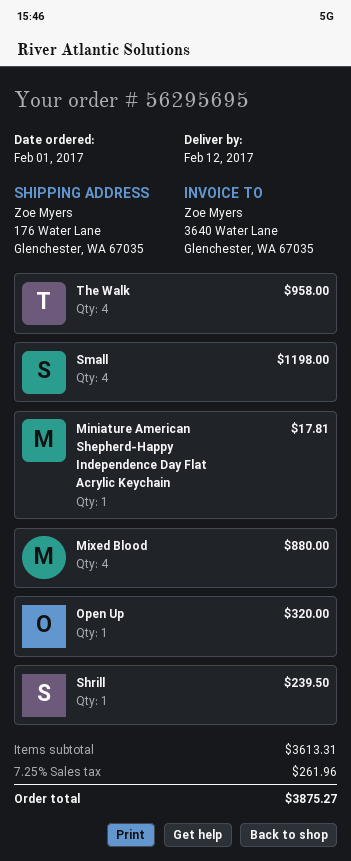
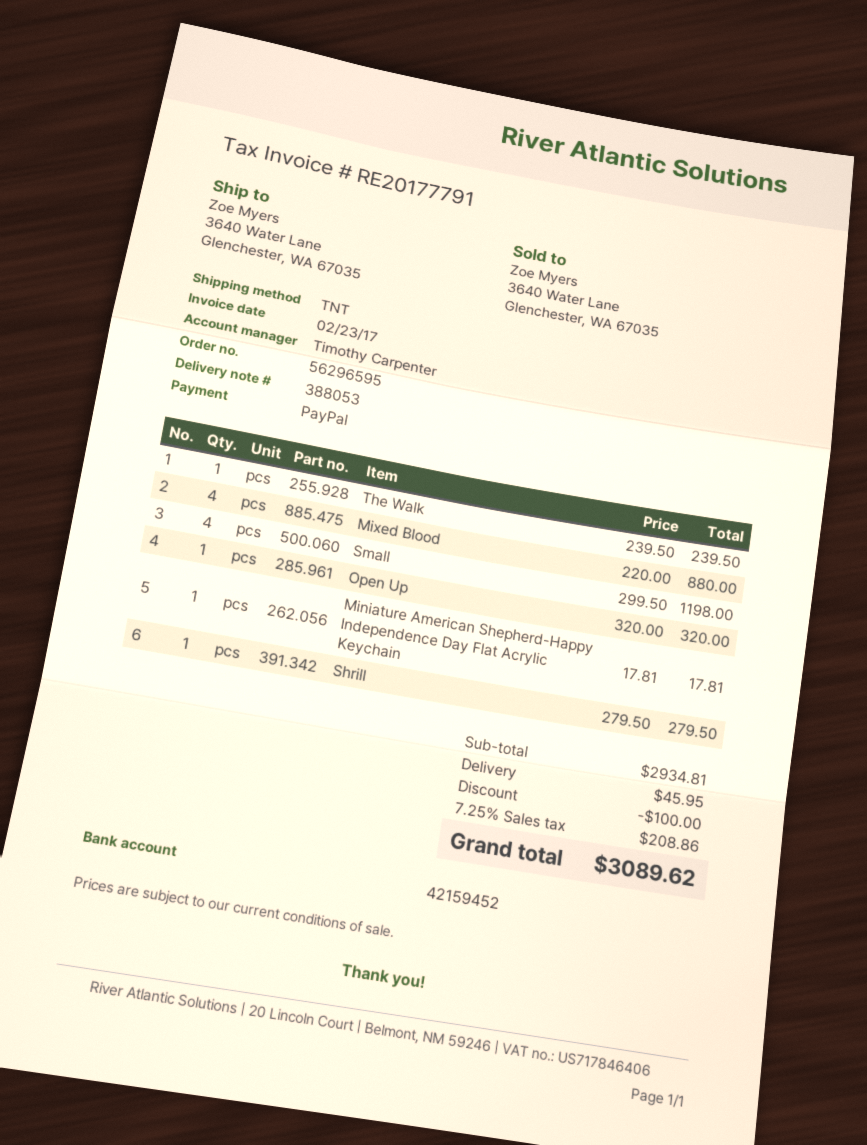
order number: 56295695 -> 56296595
ship to: 176 Water Lane, Glenchester, WA 67035 -> 3640 Water Lane, Glenchester, WA 67035
The Walk: 4 for 958.00 -> 1 for 239.50
Shrill: 1 for 239.50 -> 1 for 279.50
subtotal: 3613.31 -> 2934.81
discount: none -> 100.00
shipping: none -> 45.95
tax: 7.25% = 261.96 -> 7.25% = 208.86
total: 3875.27 -> 3089.62

